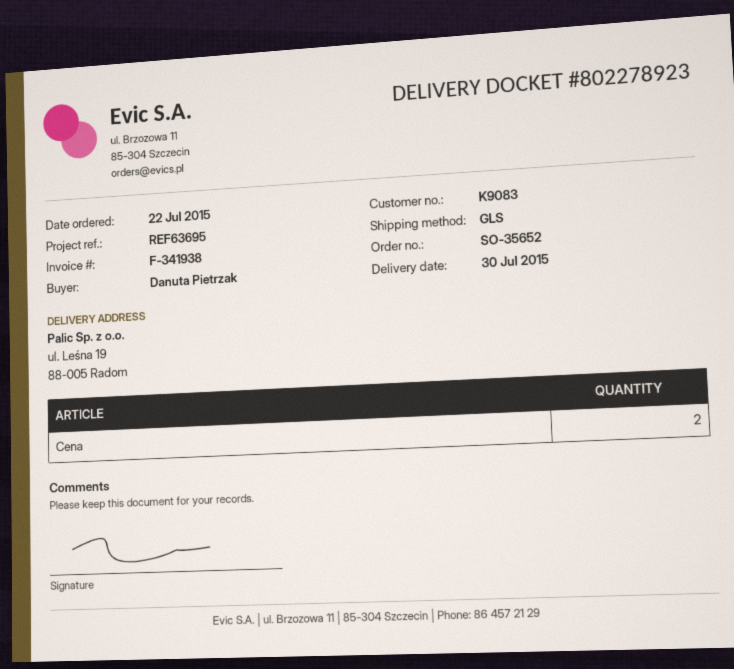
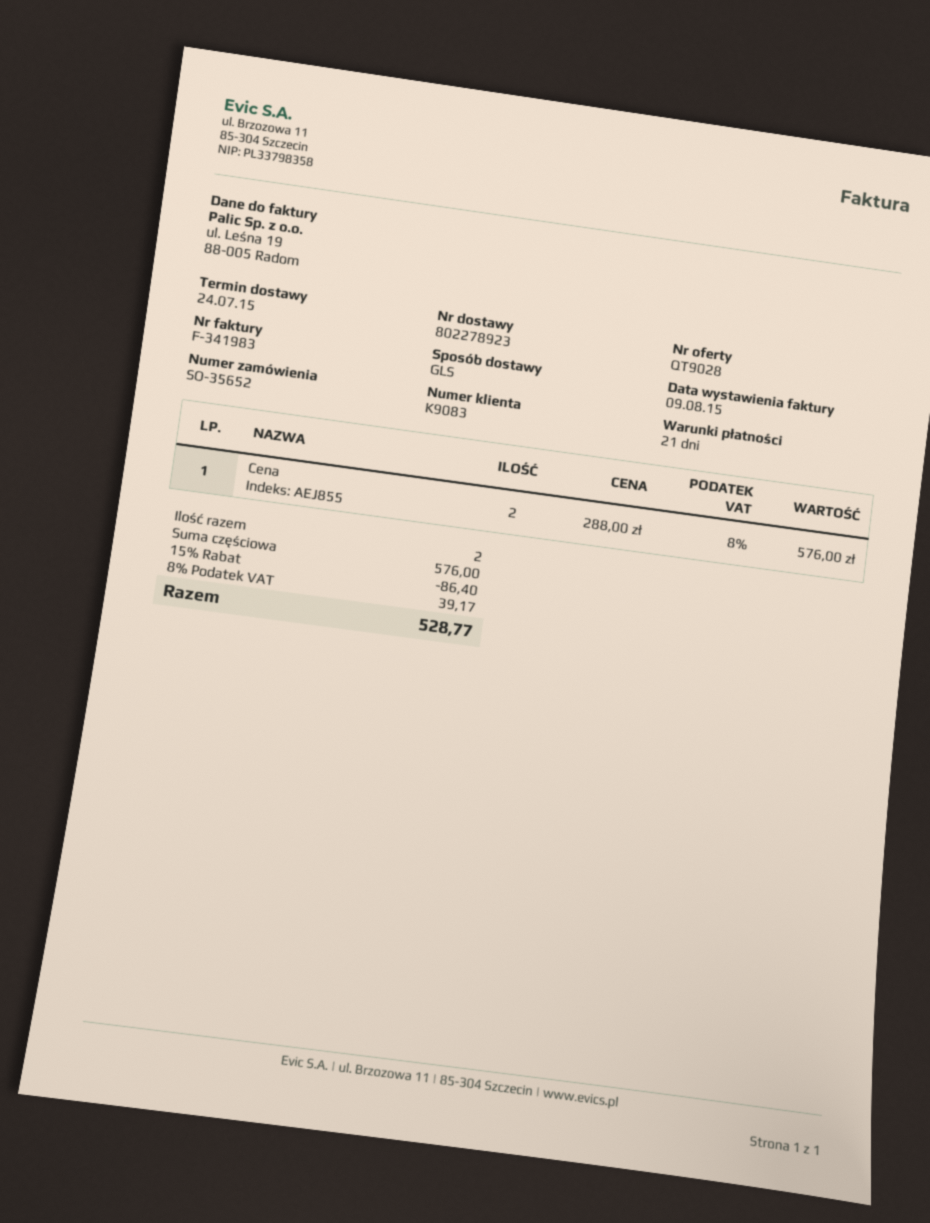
delivery date: 2015-07-30 -> 2015-07-24
invoice number: F-341938 -> F-341983

